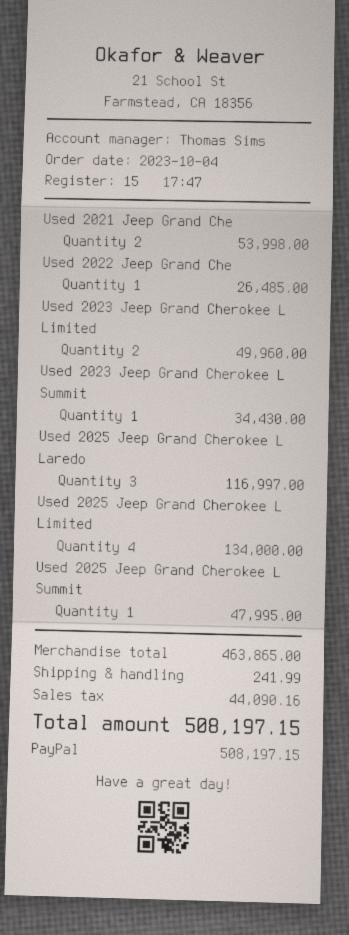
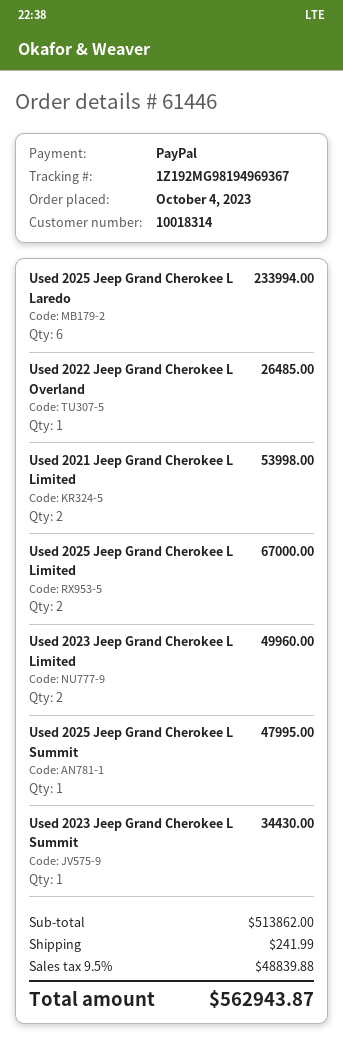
Used 2025 Jeep Grand Cherokee L Laredo: 3 for 116997.00 -> 6 for 233994.00
Used 2025 Jeep Grand Cherokee L Limited: 4 for 134000.00 -> 2 for 67000.00
subtotal: 463865.00 -> 513862.00
tax: 44090.16 -> 48839.88
total: 508197.15 -> 562943.87

